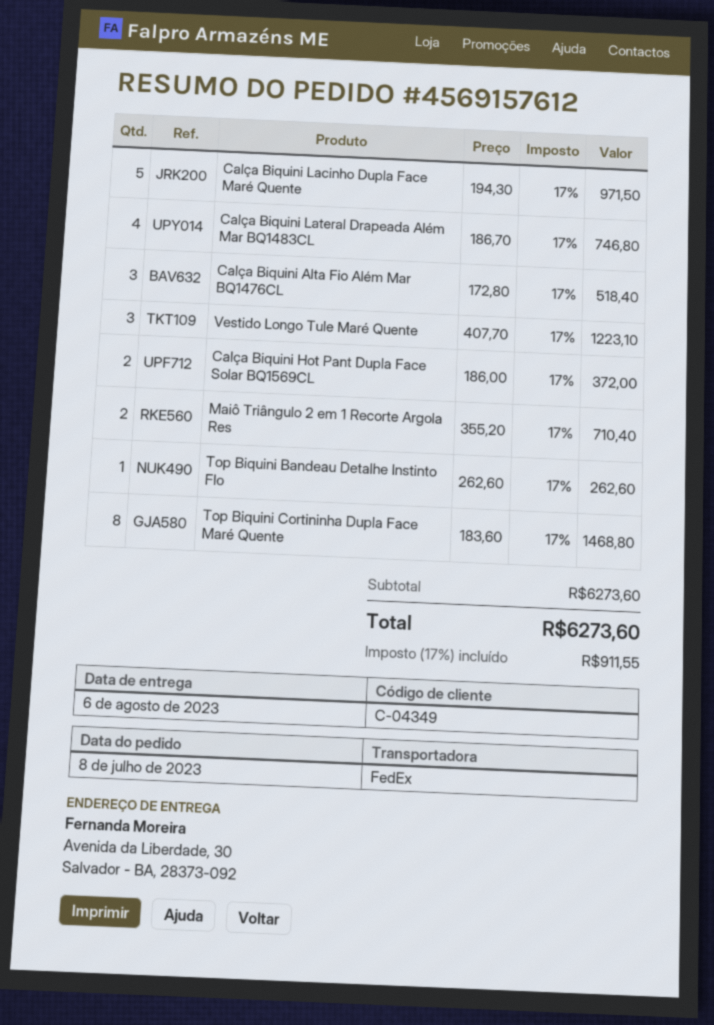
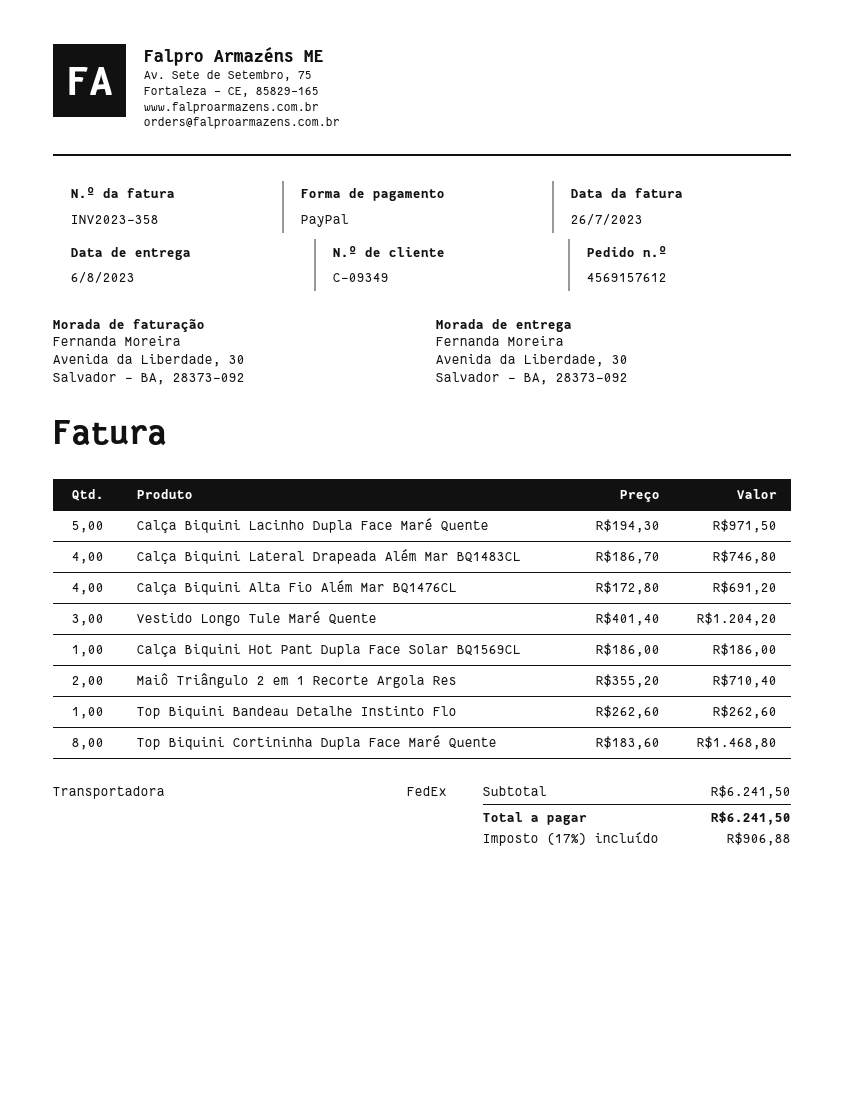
customer number: C-04349 -> C-09349
Calça Biquini Alta Fio Além Mar BQ1476CL: 3 x 172.80 = 518.40 -> 4 x 172.80 = 691.20
Vestido Longo Tule Maré Quente: 3 x 407.70 = 1223.10 -> 3 x 401.40 = 1204.20
Calça Biquini Hot Pant Dupla Face Solar BQ1569CL: 2 x 186.00 = 372.00 -> 1 x 186.00 = 186.00
subtotal: 6273.60 -> 6241.50
tax: 17% = 911.55 -> 17% = 906.88
total: 6273.60 -> 6241.50

